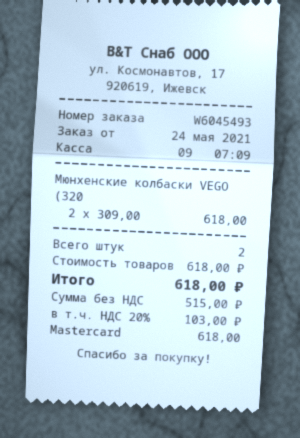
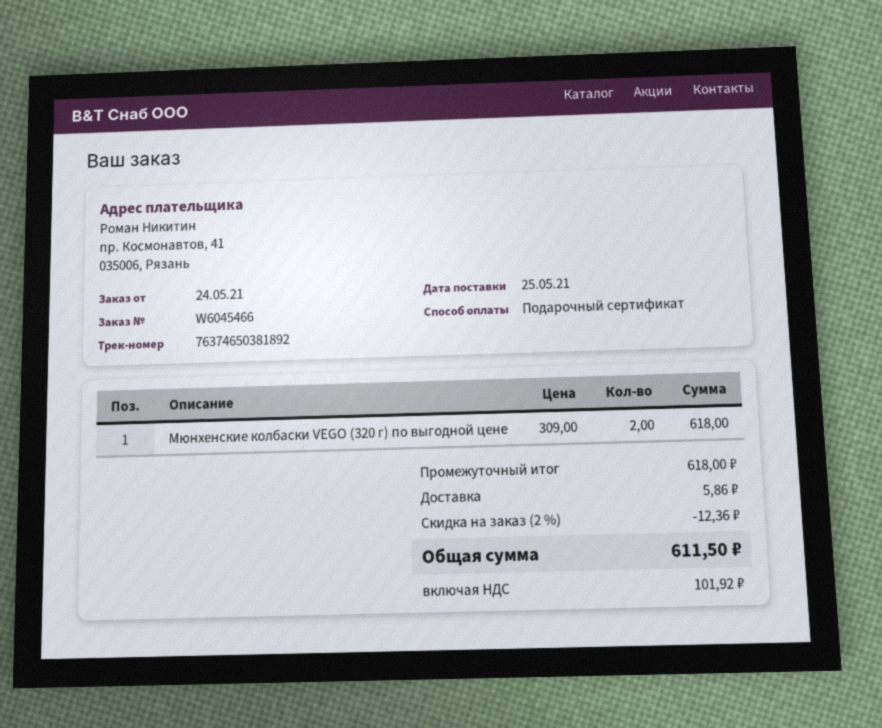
order number: W6045493 -> W6045466
payment method: Mastercard -> gift card
discount: none -> 2% = 12.36
shipping: none -> 5.86
tax: 103.00 -> 101.92
total: 618.00 -> 611.50

